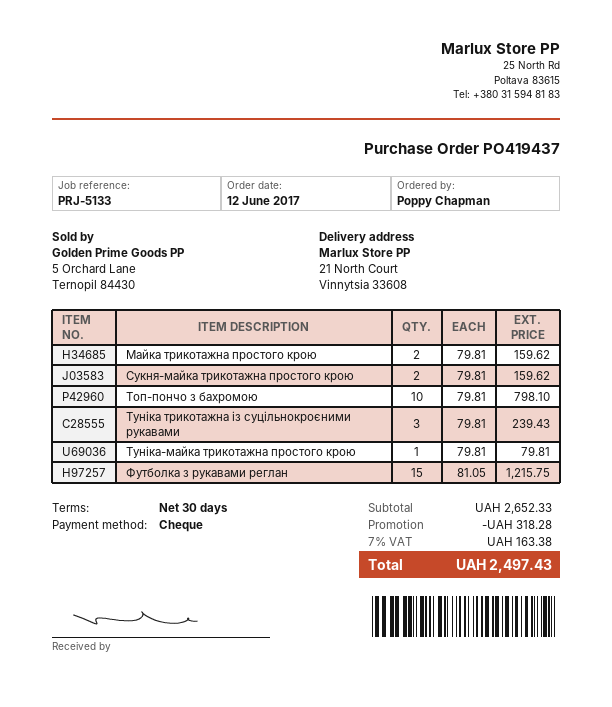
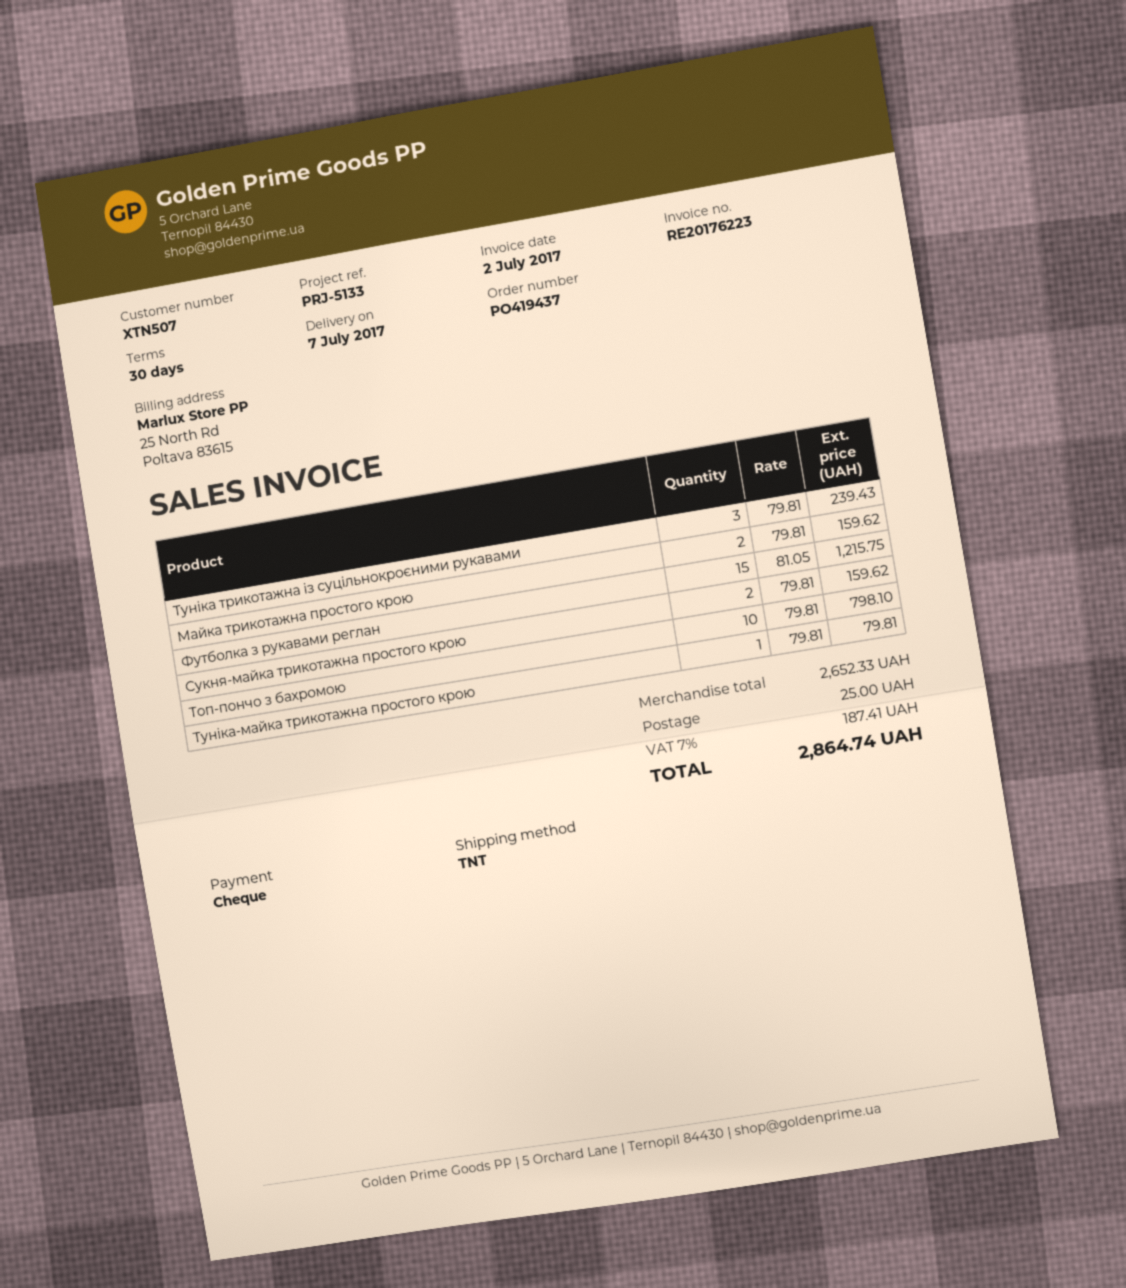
discount: 318.28 -> none
shipping: none -> 25.00
tax: 7% = 163.38 -> 7% = 187.41
total: 2497.43 -> 2864.74

